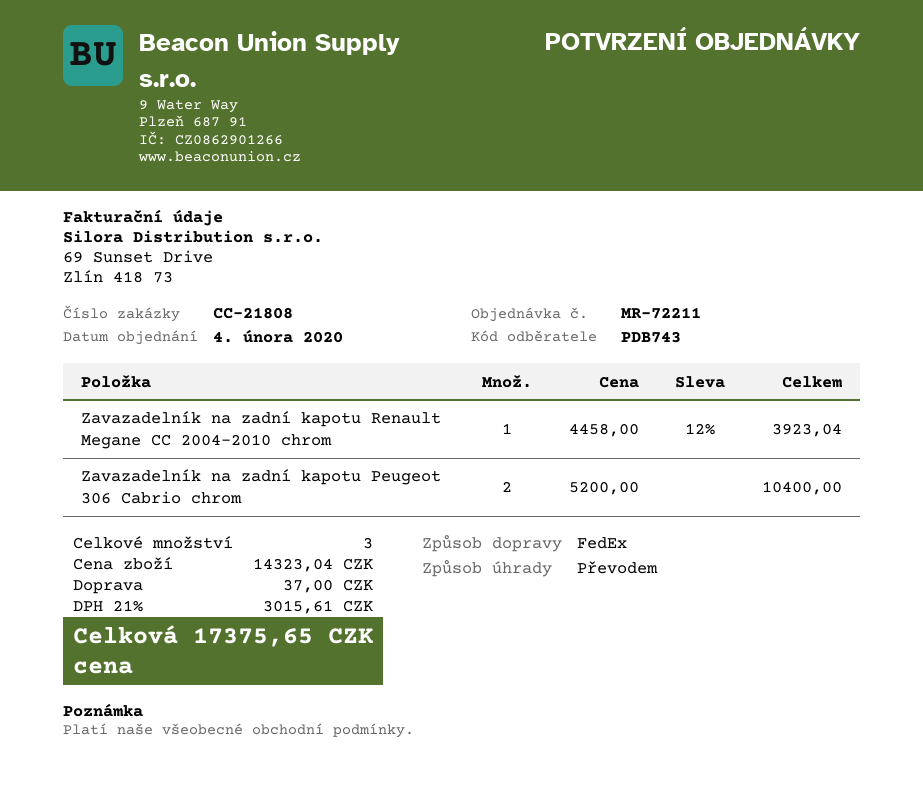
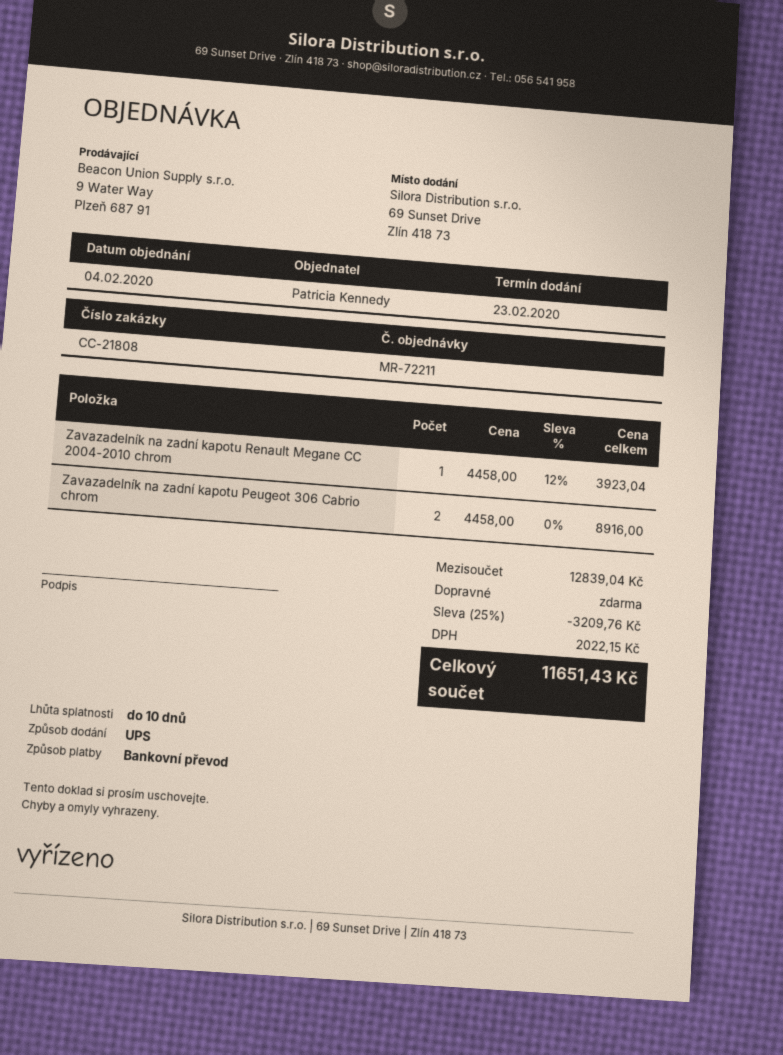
shipping method: FedEx -> UPS
Zavazadelník na zadní kapotu Peugeot 306 Cabrio chrom: 2 x 5200.00 = 10400.00 -> 2 x 4458.00 = 8916.00
subtotal: 14323.04 -> 12839.04
discount: none -> 25% = 3209.76
shipping: 37.00 -> 0.00
tax: 3015.61 -> 2022.15
total: 17375.65 -> 11651.43

